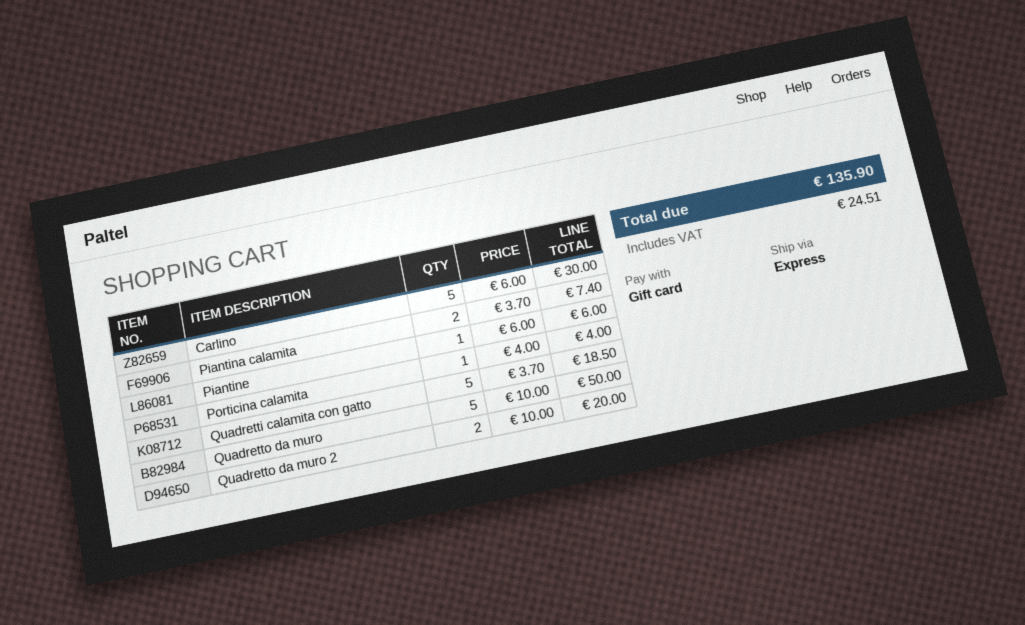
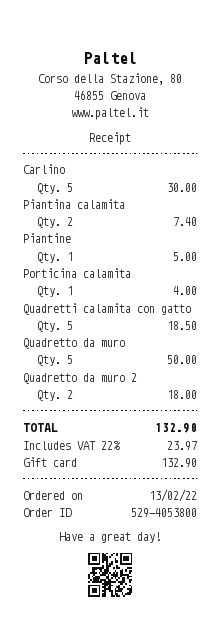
Piantine: 1 for 6.00 -> 1 for 5.00
Quadretto da muro 2: 2 for 20.00 -> 2 for 18.00
tax: 24.51 -> 23.97
total: 135.90 -> 132.90

